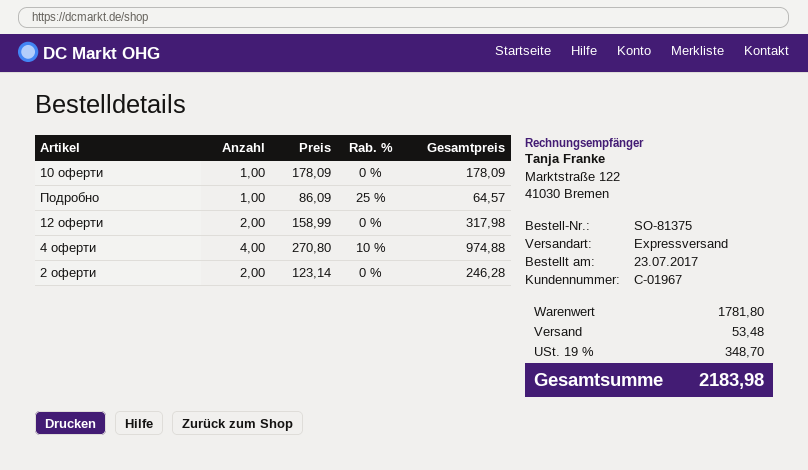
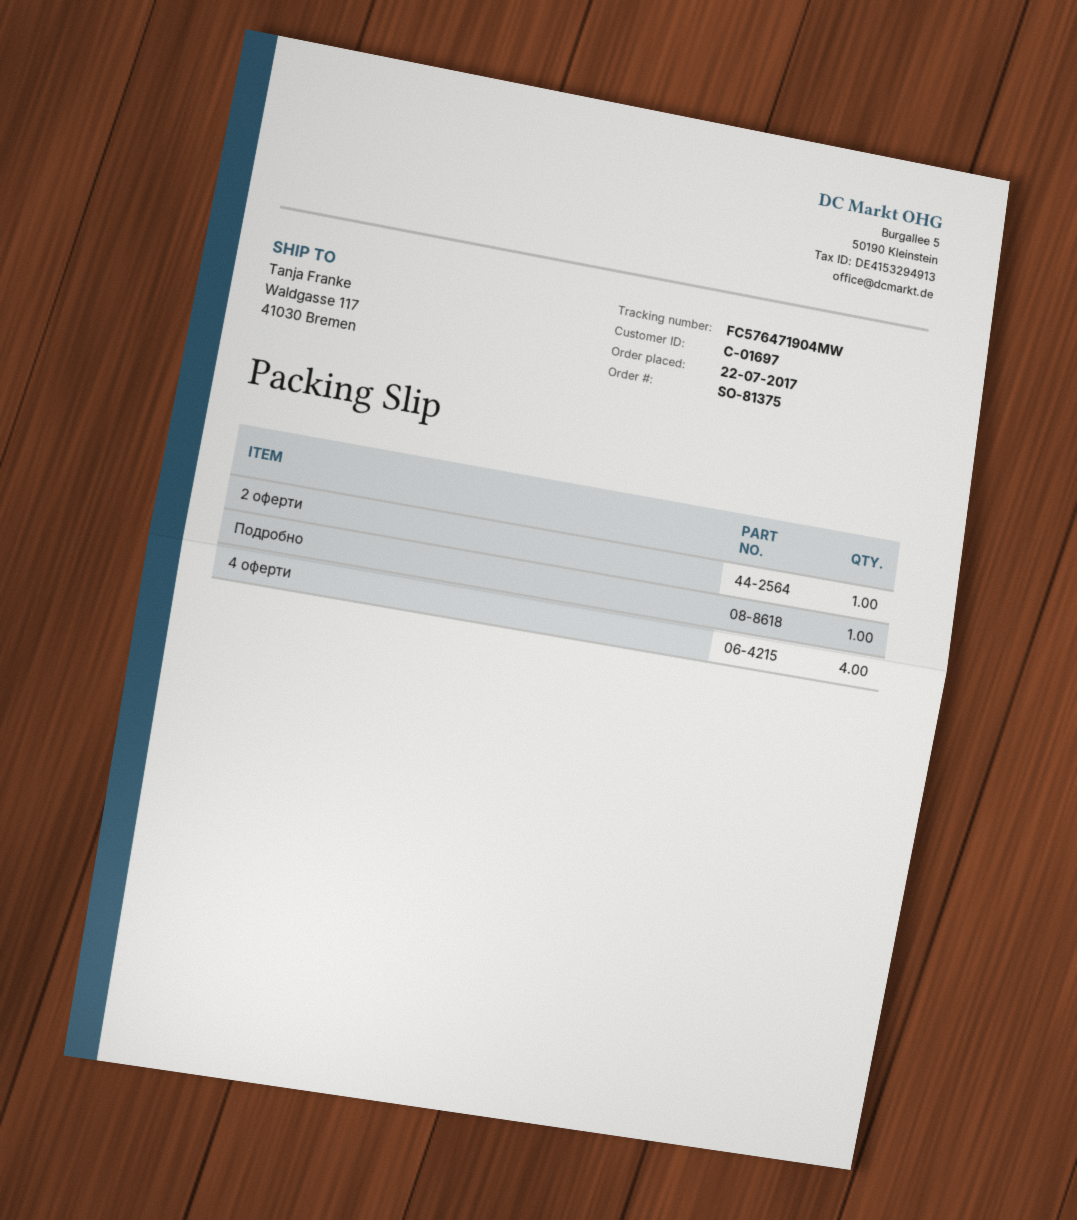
order date: 2017-07-23 -> 2017-07-22
customer number: C-01967 -> C-01697
10 оферти: 1 -> none
12 оферти: 2 -> none
2 оферти: 2 -> 1

